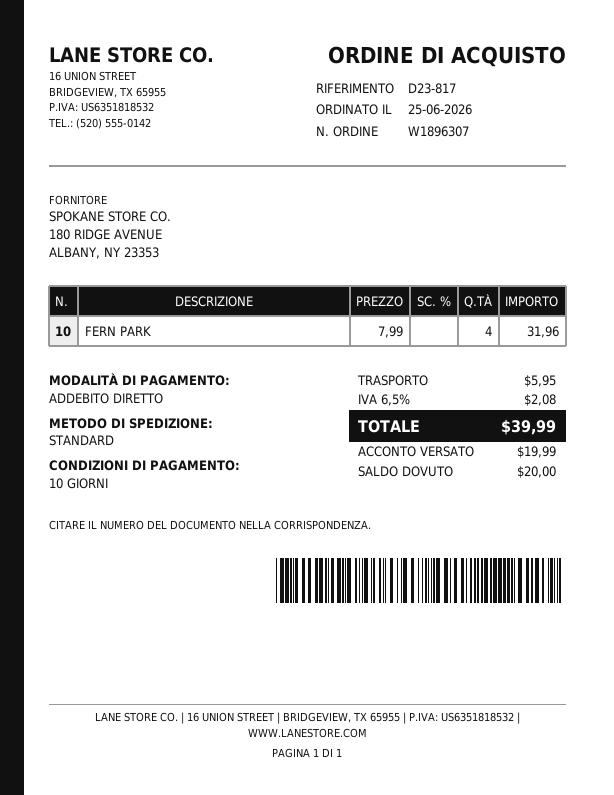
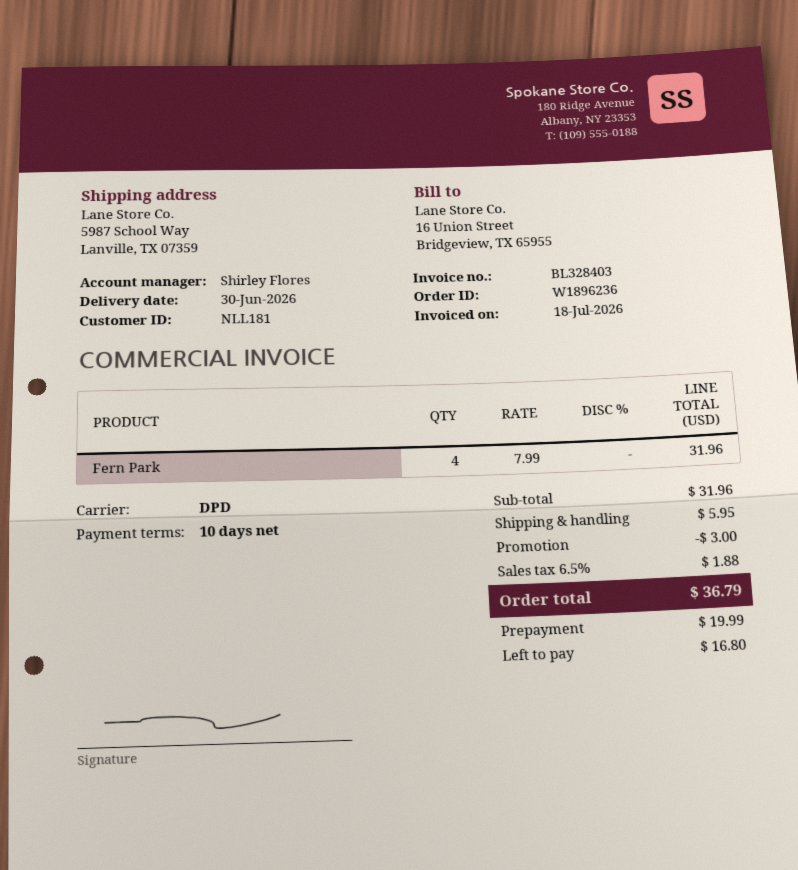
order number: W1896307 -> W1896236
shipping method: standard -> DPD
discount: none -> 3.00
tax: 6.5% = 2.08 -> 6.5% = 1.88
total: 39.99 -> 36.79
balance: 20.00 -> 16.80

